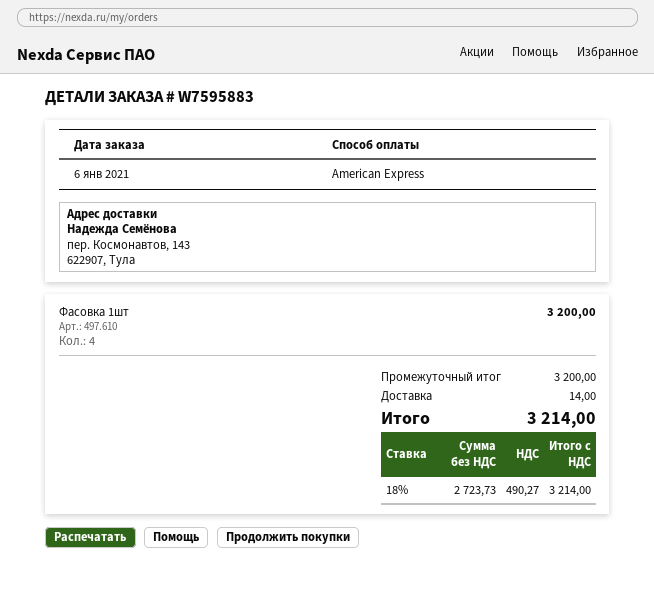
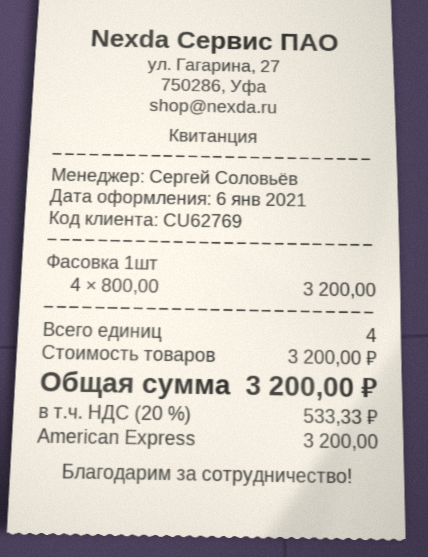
shipping: 14.00 -> none
tax: 18% = 490.27 -> 20% = 533.33
total: 3214.00 -> 3200.00

